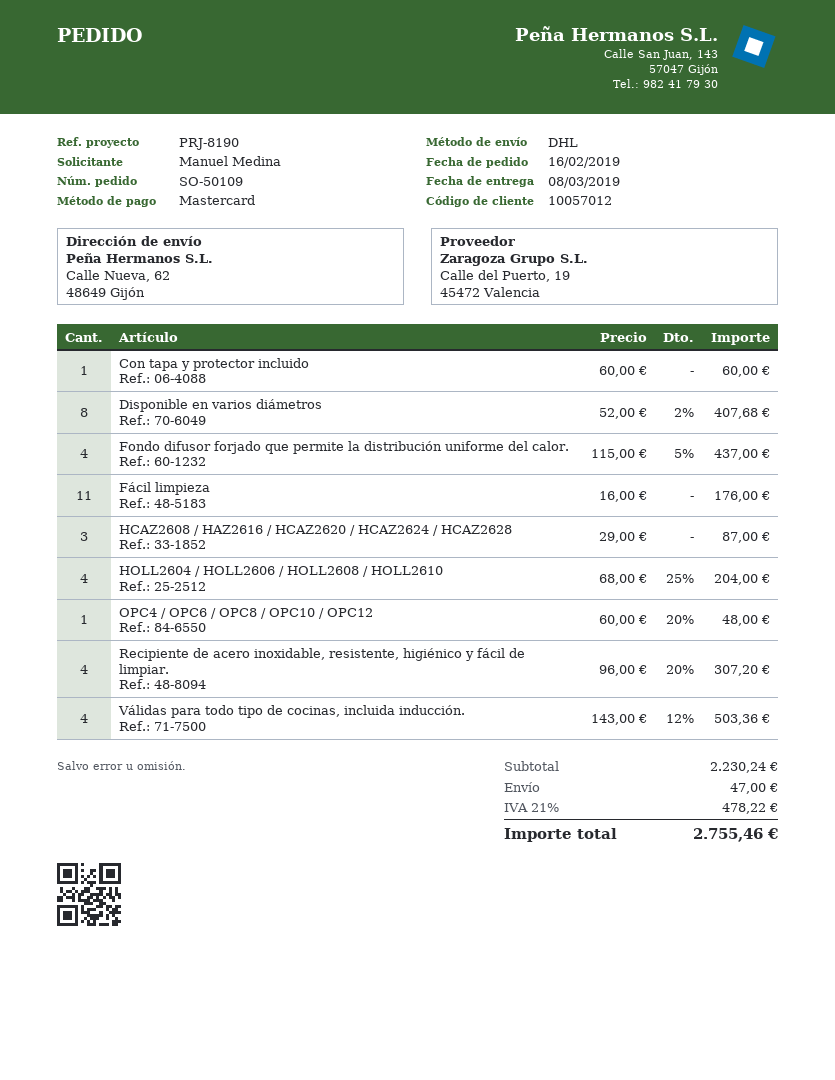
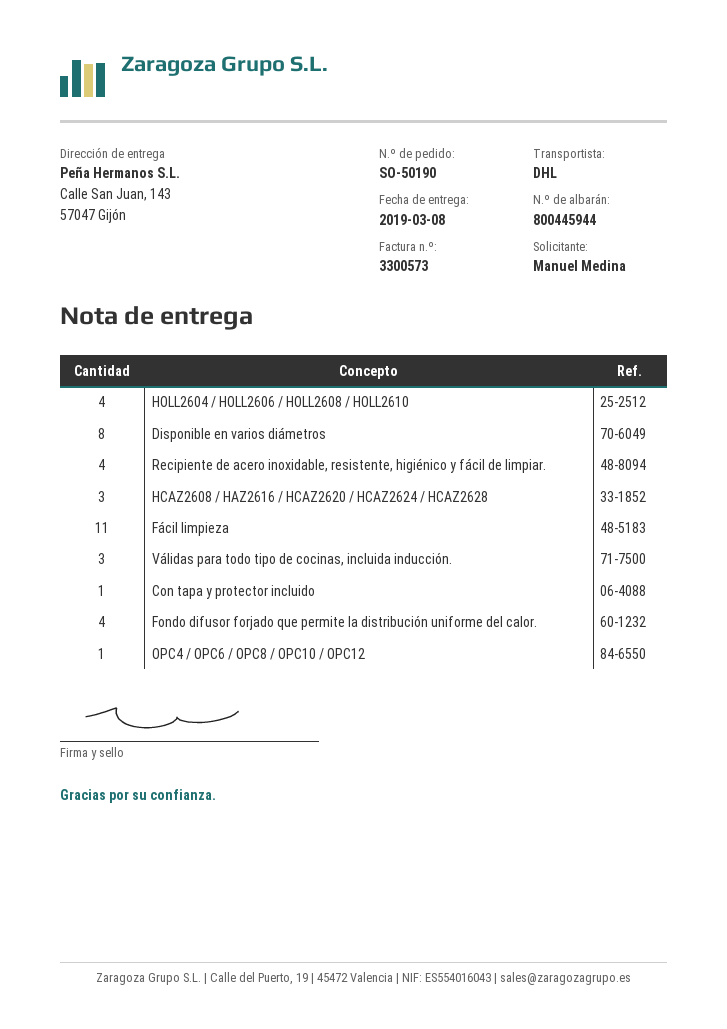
order number: SO-50109 -> SO-50190
ship to: Calle Nueva, 62, 48649 Gijón -> Calle San Juan, 143, 57047 Gijón
Válidas para todo tipo de cocinas, incluida inducción.: 4 -> 3

